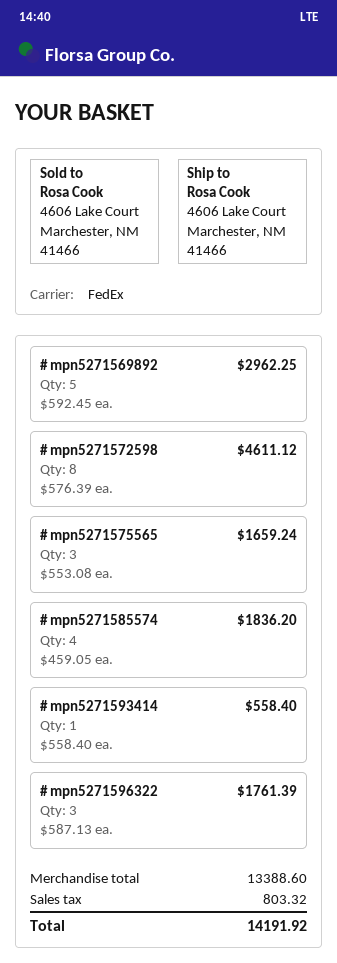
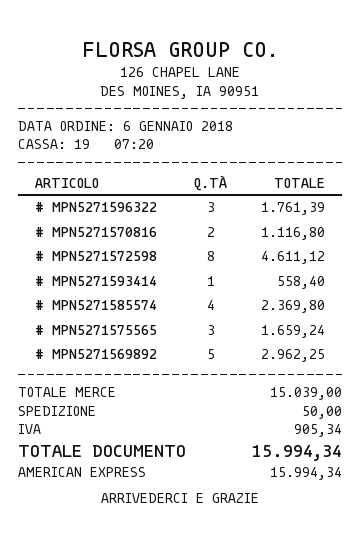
# mpn5271585574: 4 for 1836.20 -> 4 for 2369.80
# MPN5271570816: none -> 2 for 1116.80
subtotal: 13388.60 -> 15039.00
shipping: none -> 50.00
tax: 803.32 -> 905.34
total: 14191.92 -> 15994.34

